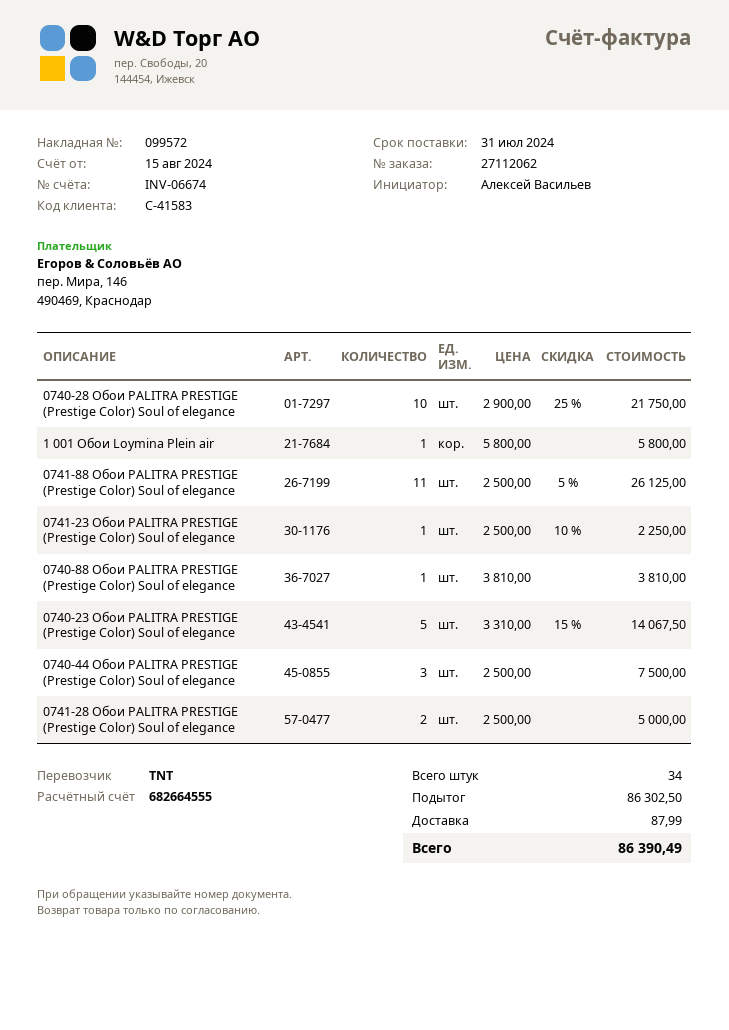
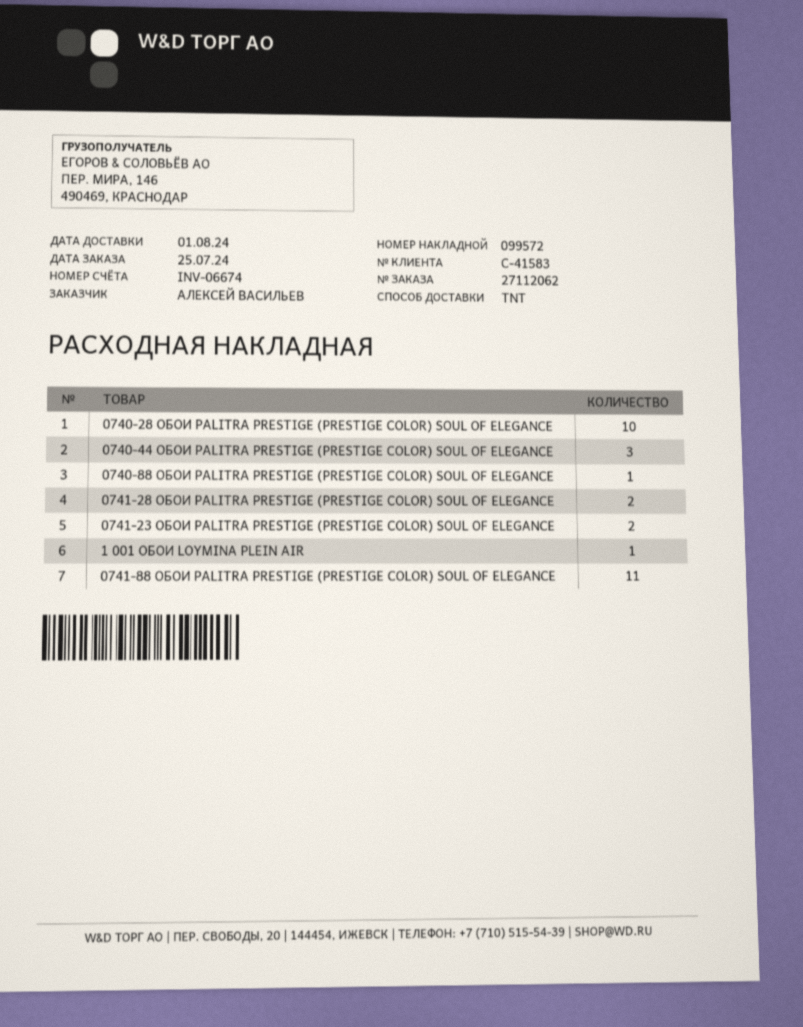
delivery date: 2024-07-31 -> 2024-08-01
0741-23 Обои PALITRA PRESTIGE (Prestige Color) Soul of elegance: 1 -> 2
0740-23 Обои PALITRA PRESTIGE (Prestige Color) Soul of elegance: 5 -> none

